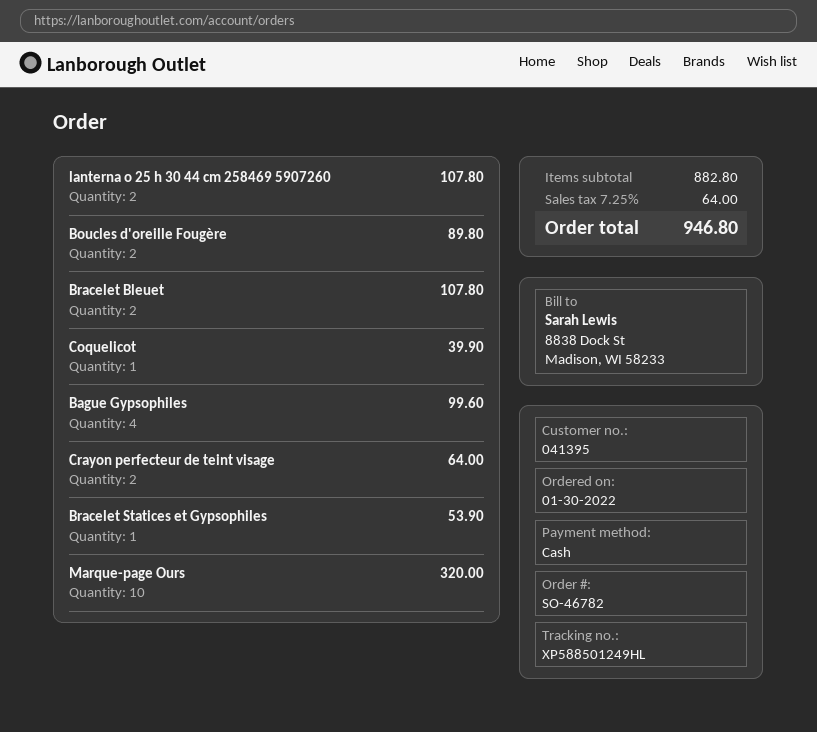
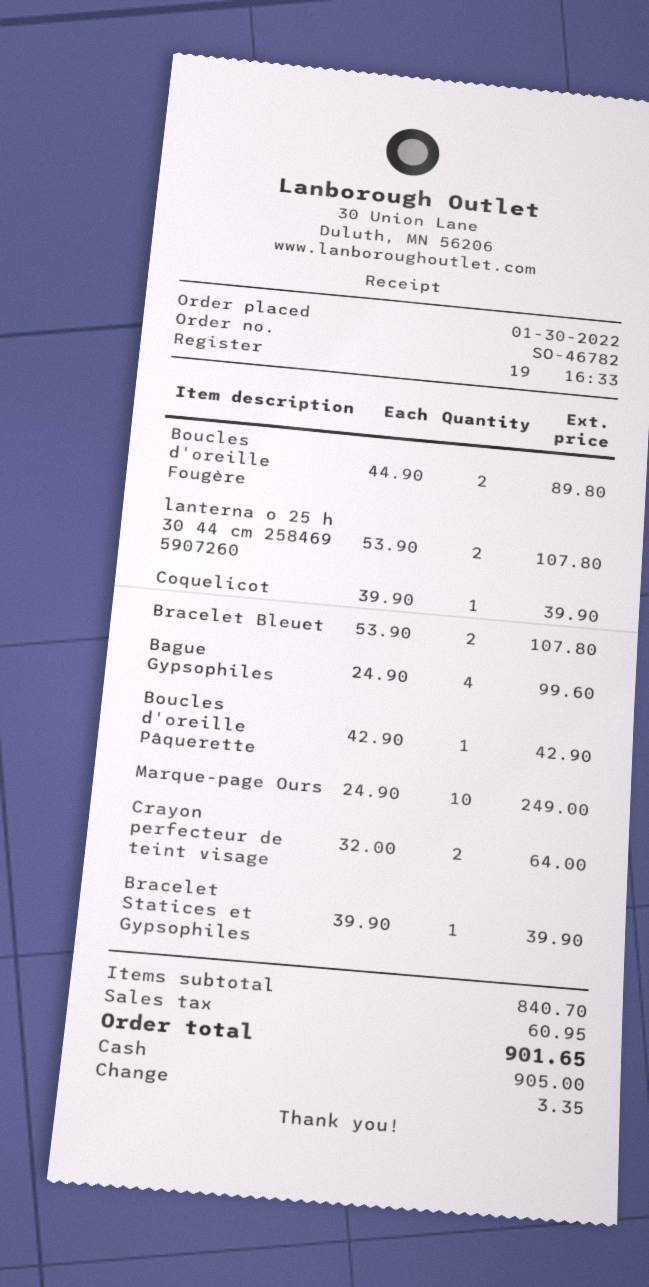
Bracelet Statices et Gypsophiles: 1 for 53.90 -> 1 for 39.90
Marque-page Ours: 10 for 320.00 -> 10 for 249.00
Boucles d'oreille Pâquerette: none -> 1 for 42.90
subtotal: 882.80 -> 840.70
tax: 64.00 -> 60.95
total: 946.80 -> 901.65

